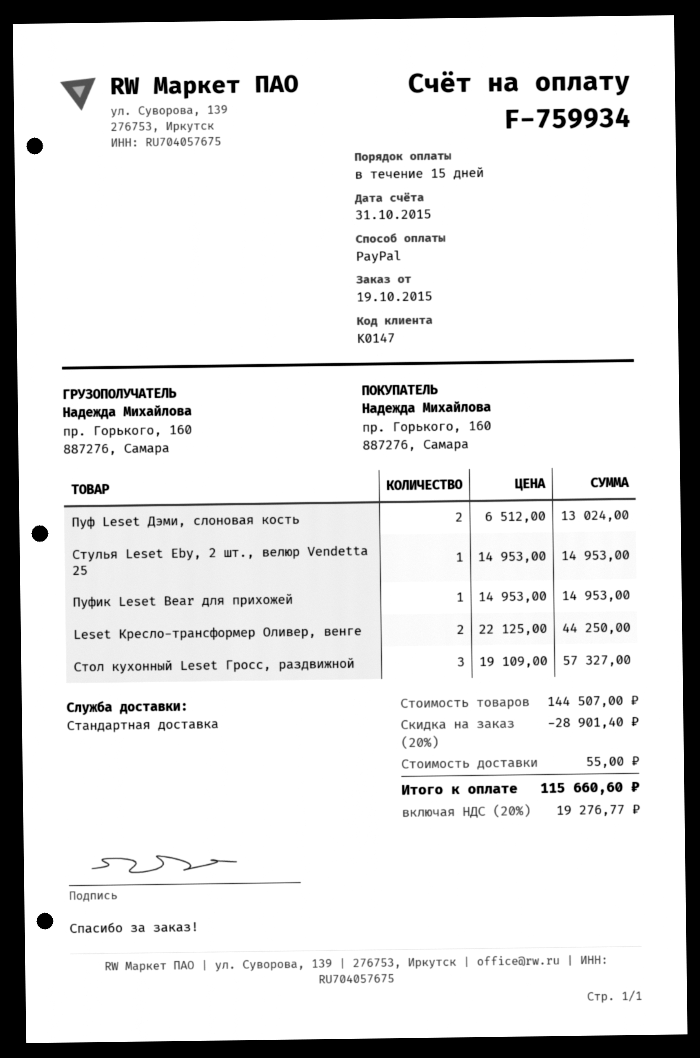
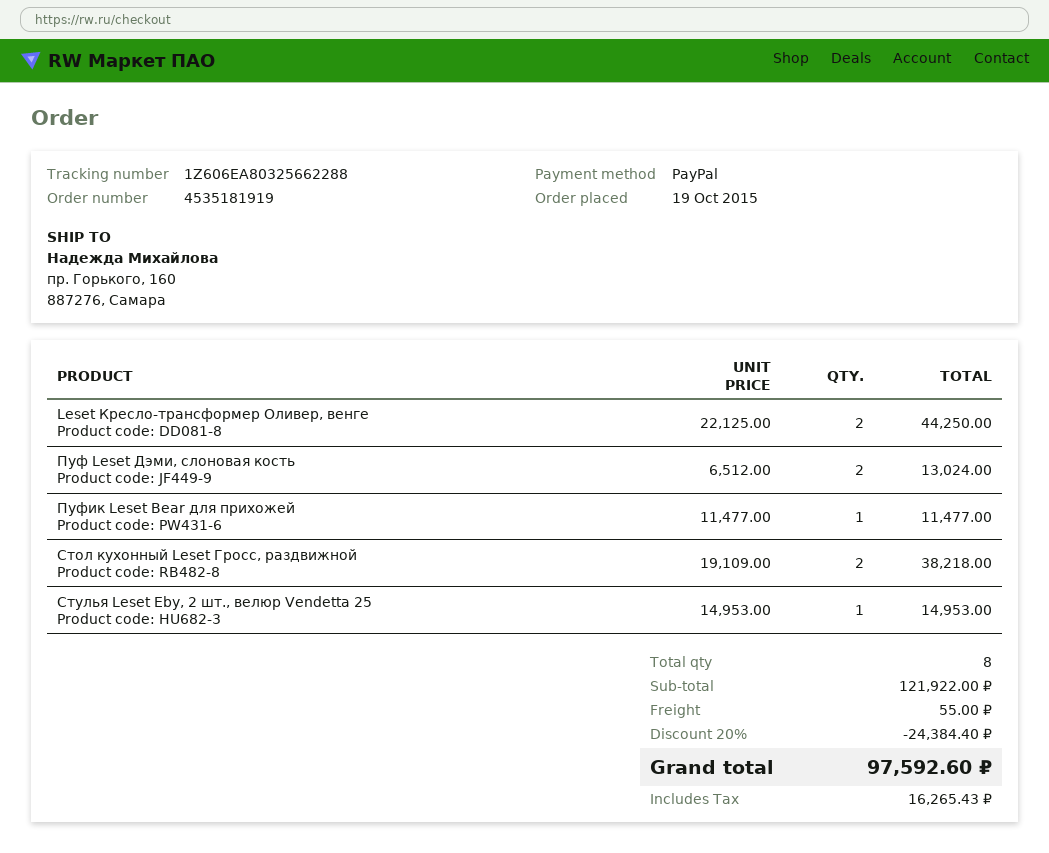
Пуфик Leset Bear для прихожей: 1 x 14953.00 = 14953.00 -> 1 x 11477.00 = 11477.00
Стол кухонный Leset Гросс, раздвижной: 3 x 19109.00 = 57327.00 -> 2 x 19109.00 = 38218.00
subtotal: 144507.00 -> 121922.00
discount: 20% = 28901.40 -> 20% = 24384.40
tax: 19276.77 -> 16265.43
total: 115660.60 -> 97592.60

